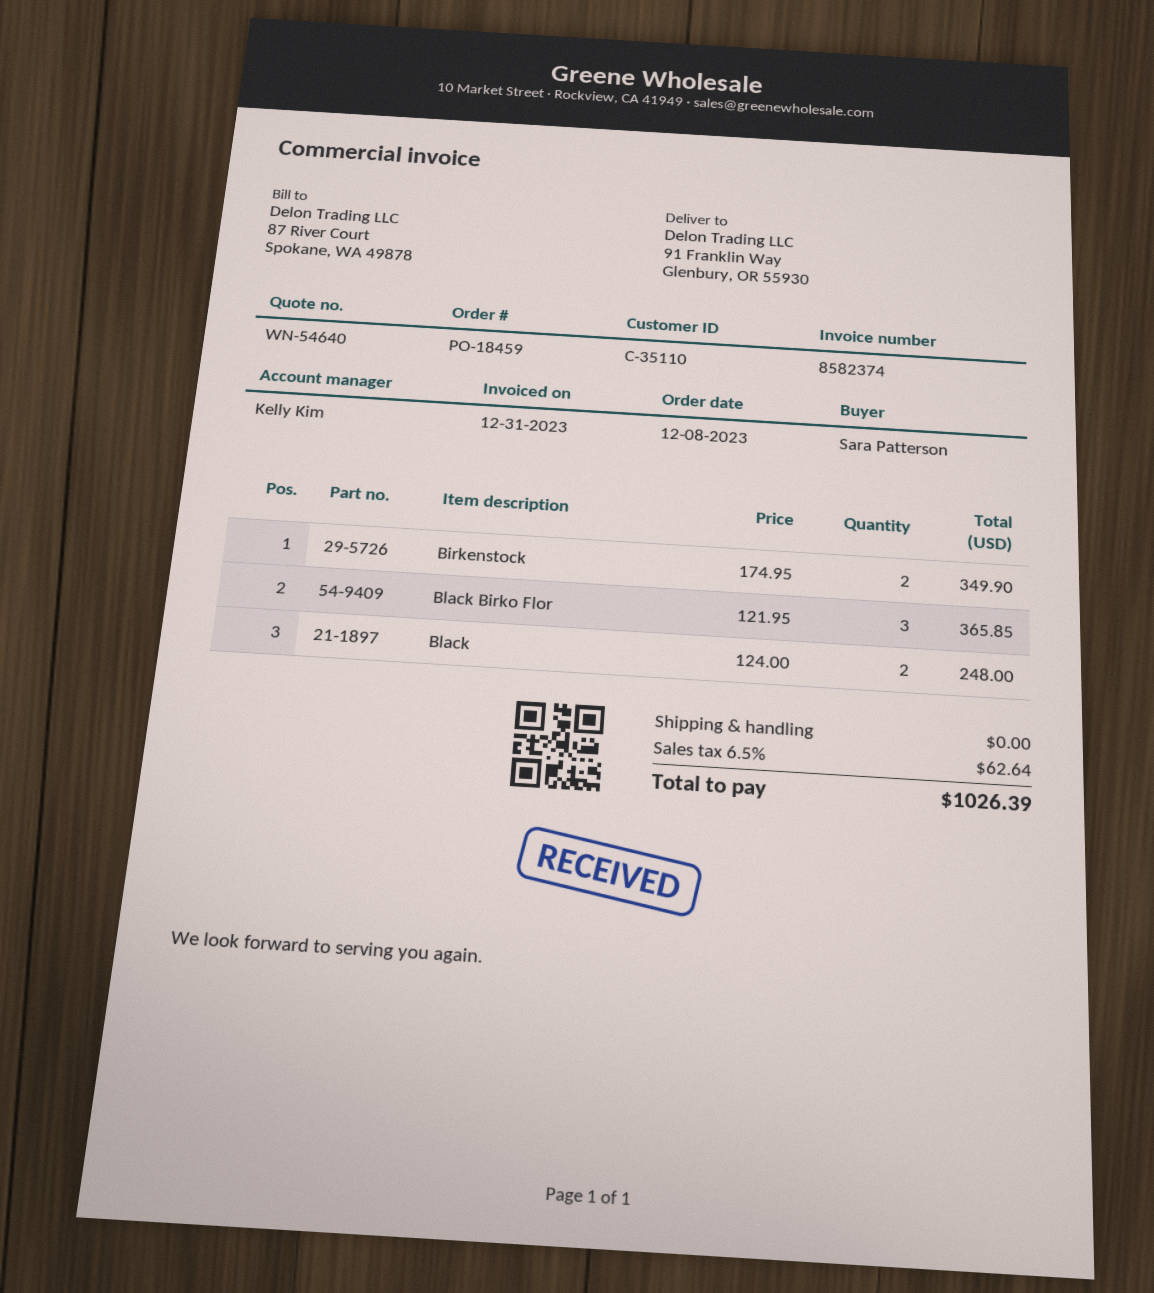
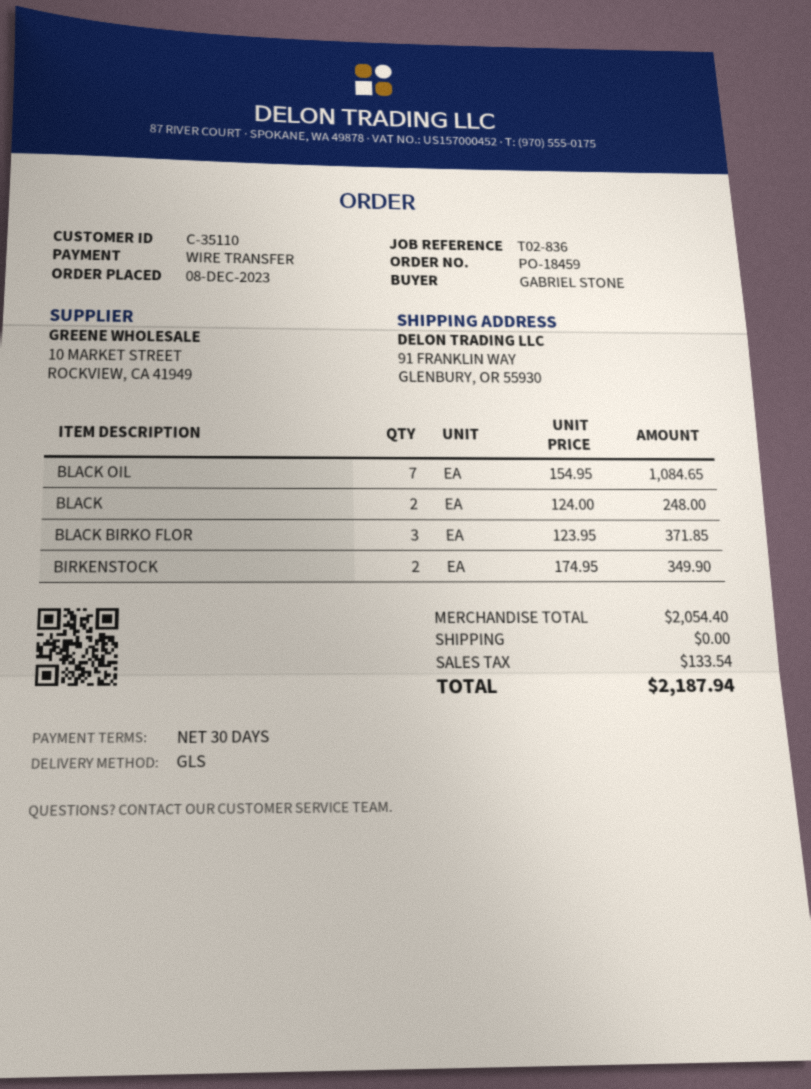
ordered by: Sara Patterson -> GABRIEL STONE
Black Birko Flor: 3 x 121.95 = 365.85 -> 3 x 123.95 = 371.85
BLACK OIL: none -> 7 x 154.95 = 1084.65
tax: 62.64 -> 133.54
total: 1026.39 -> 2187.94

